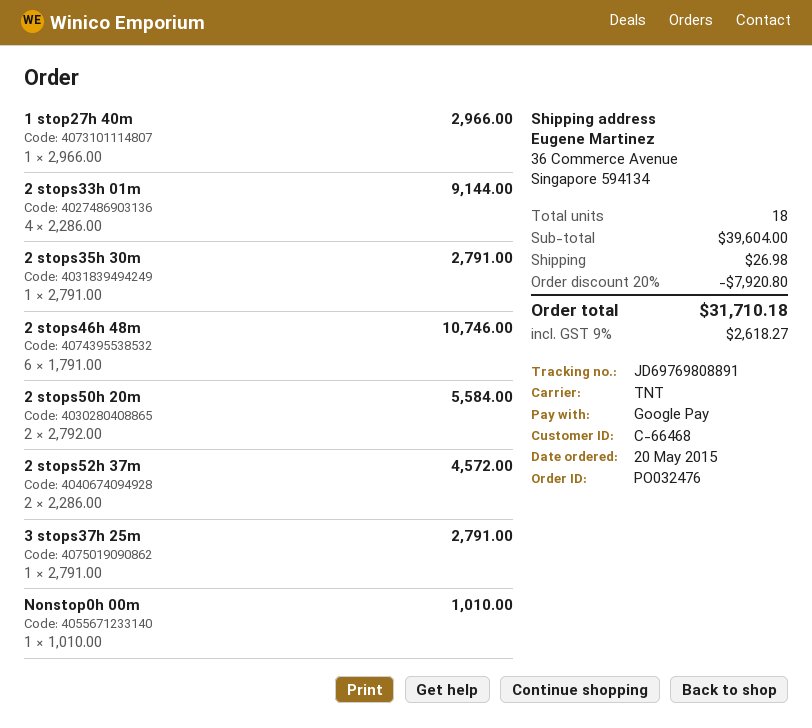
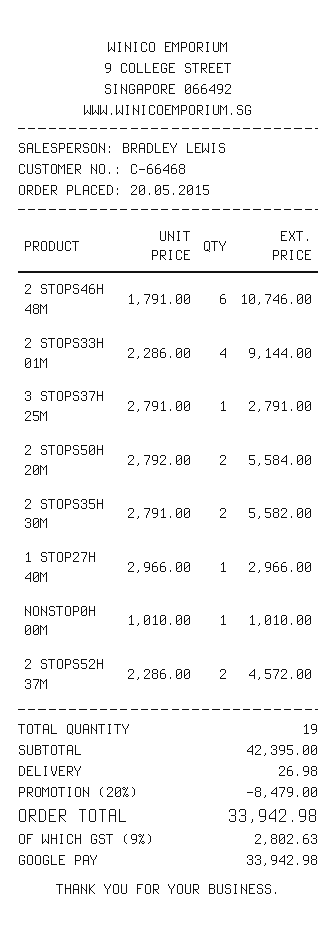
2 stops35h 30m: 1 x 2791.00 = 2791.00 -> 2 x 2791.00 = 5582.00
total quantity: 18 -> 19
subtotal: 39604.00 -> 42395.00
discount: 20% = 7920.80 -> 20% = 8479.00
tax: 9% = 2618.27 -> 9% = 2802.63
total: 31710.18 -> 33942.98

